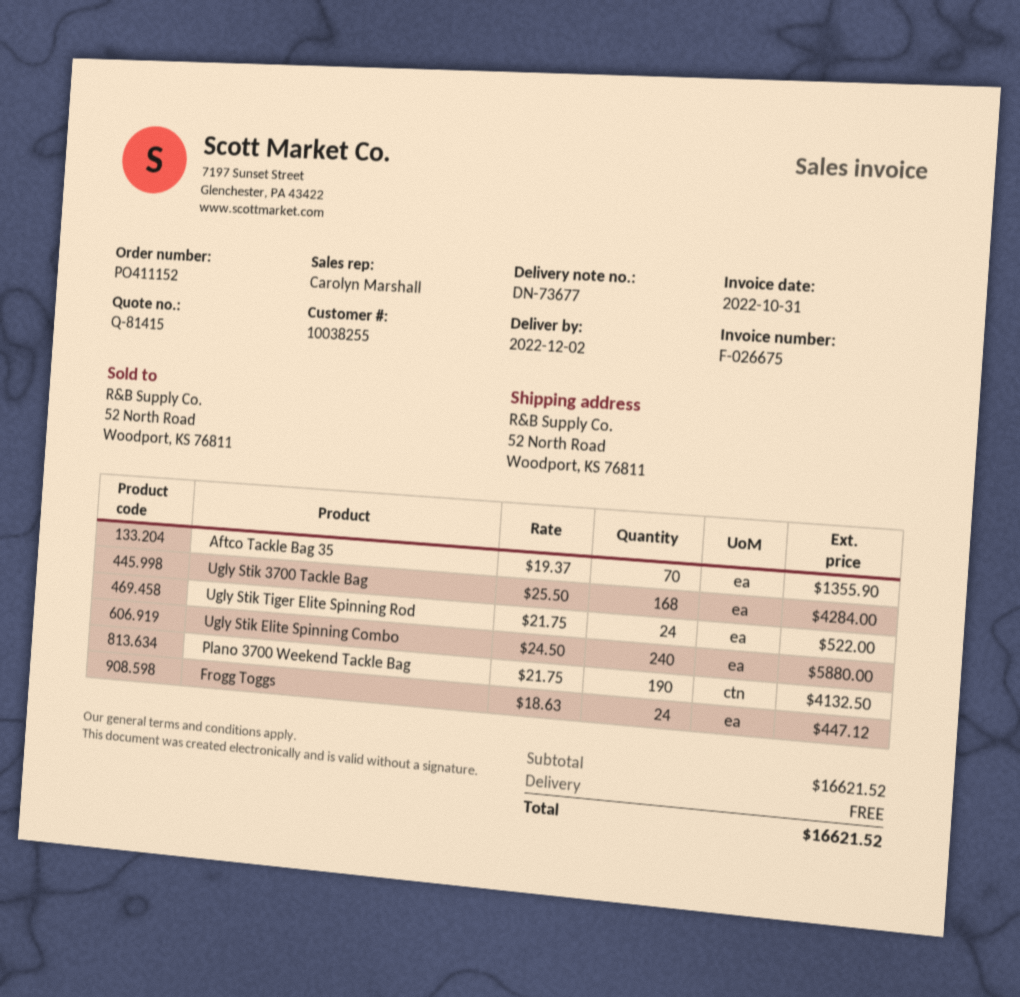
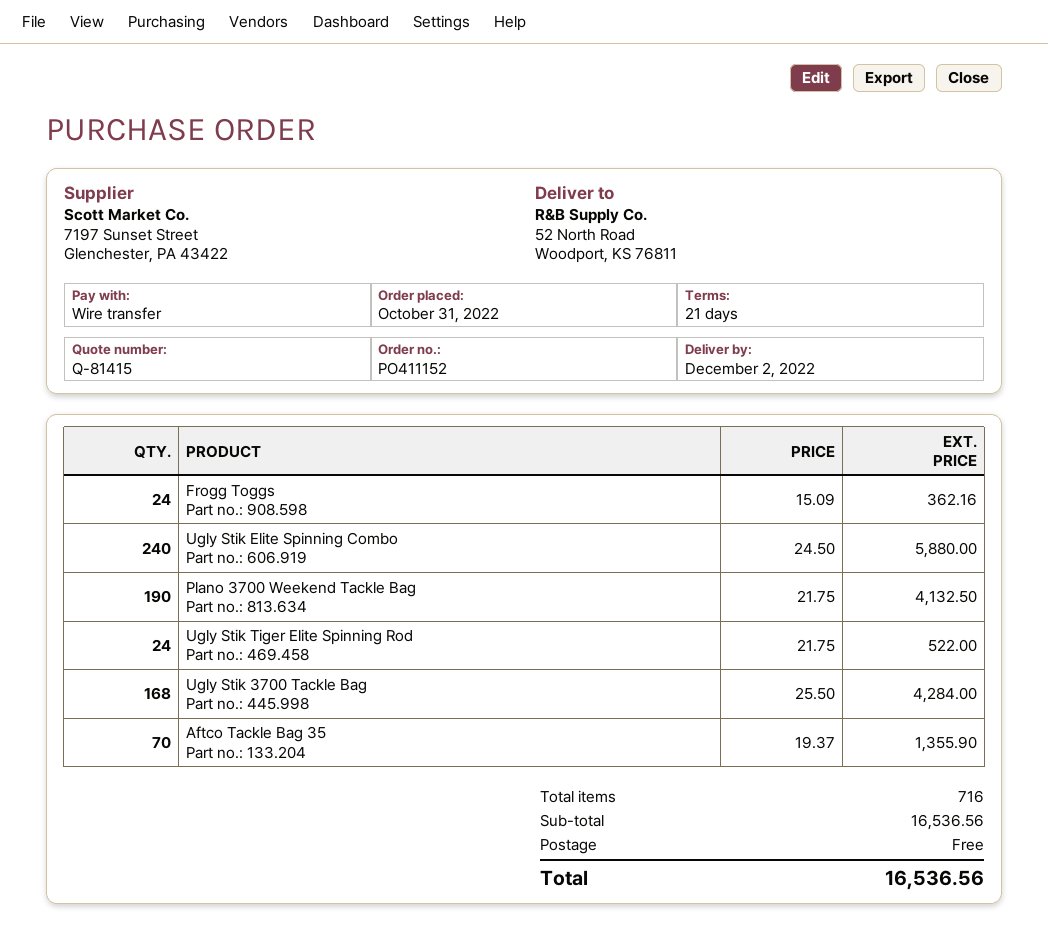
Frogg Toggs: 24 x 18.63 = 447.12 -> 24 x 15.09 = 362.16
subtotal: 16621.52 -> 16536.56
total: 16621.52 -> 16536.56

